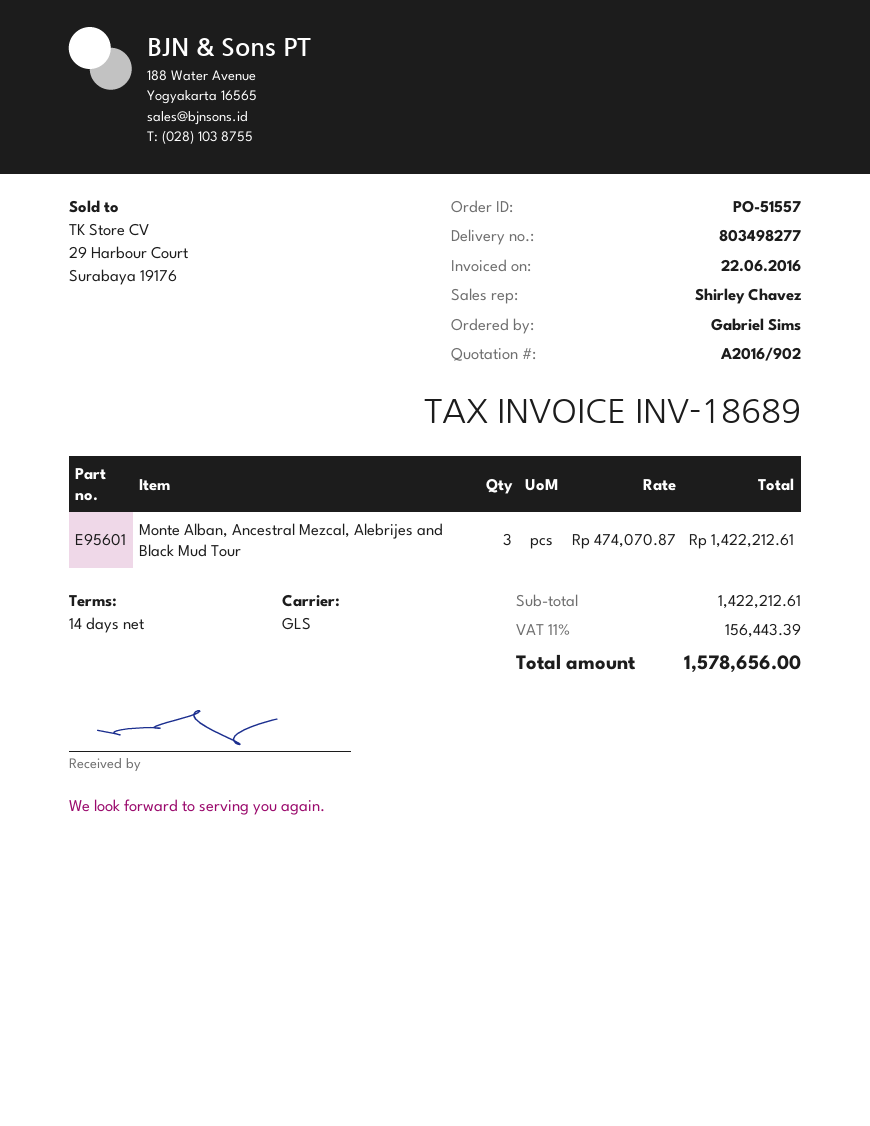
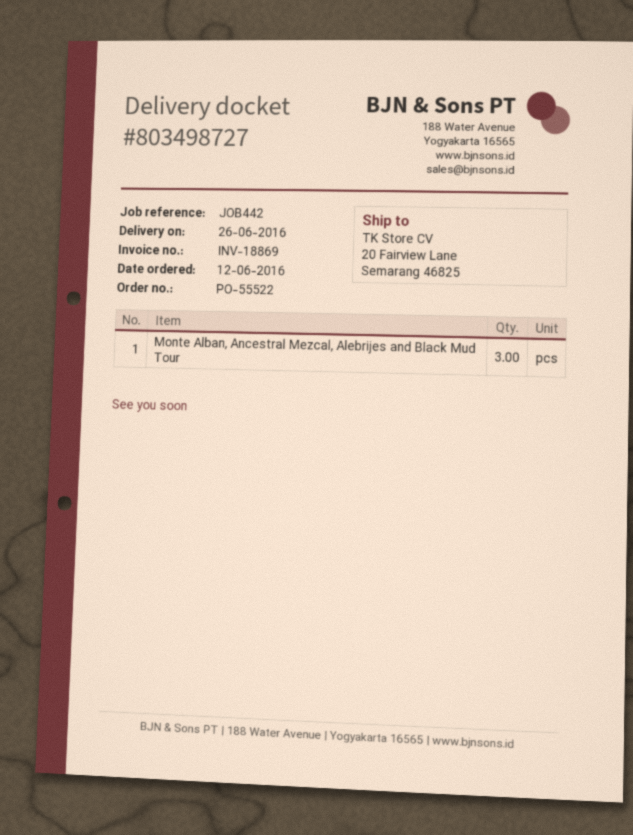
order number: PO-51557 -> PO-55522
delivery note number: 803498277 -> 803498727
invoice number: INV-18689 -> INV-18869

